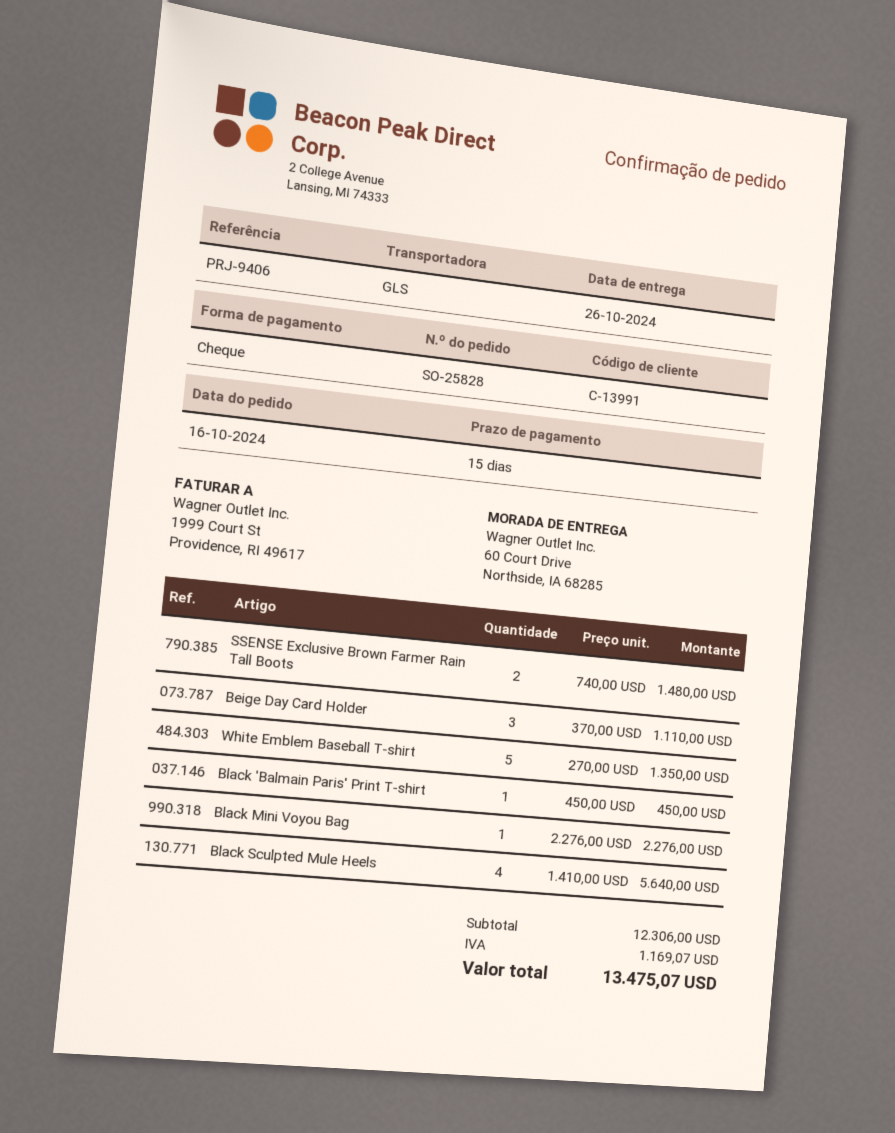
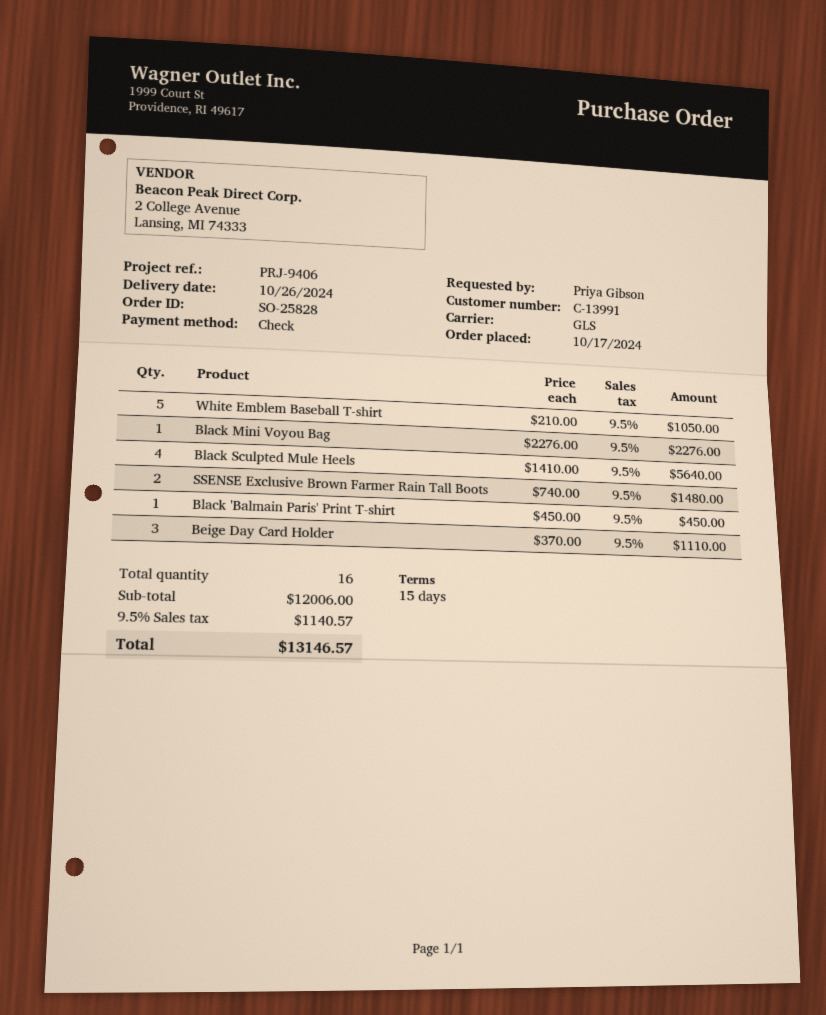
order date: 2024-10-16 -> 2024-10-17
White Emblem Baseball T-shirt: 5 x 270.00 = 1350.00 -> 5 x 210.00 = 1050.00
subtotal: 12306.00 -> 12006.00
tax: 1169.07 -> 1140.57
total: 13475.07 -> 13146.57

